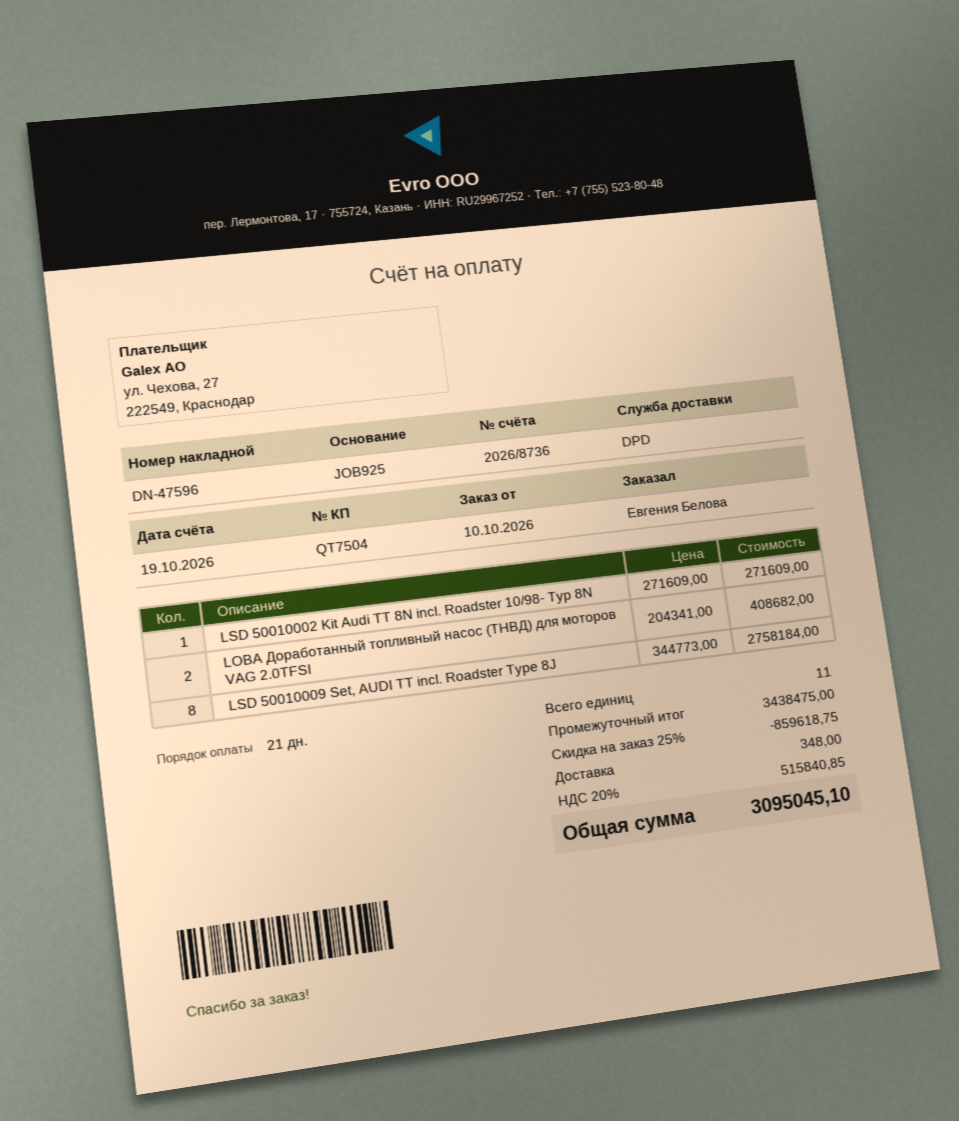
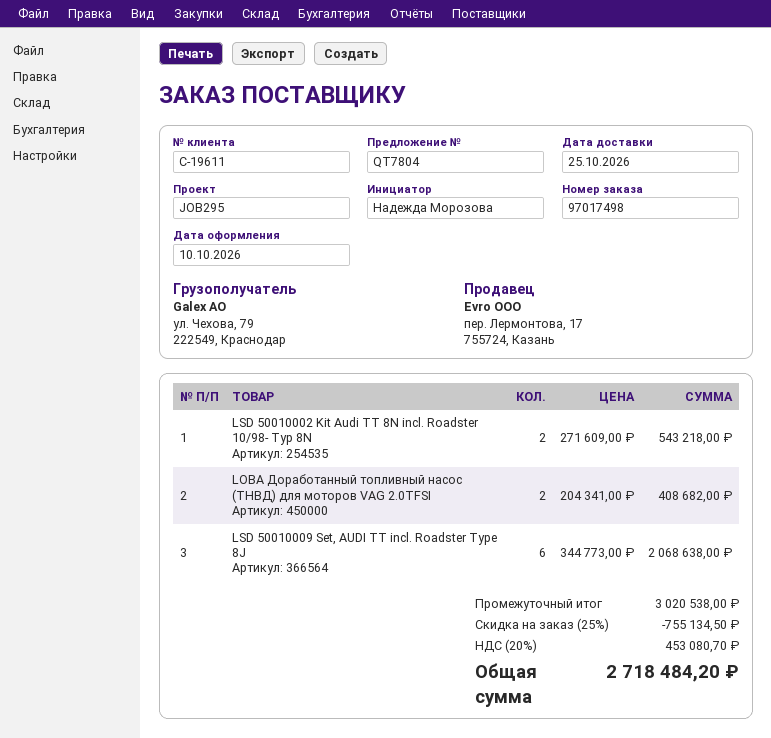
quote number: QT7504 -> QT7804
reference: JOB925 -> JOB295
ordered by: Евгения Белова -> Надежда Морозова
LSD 50010002 Kit Audi TT 8N incl. Roadster 10/98- Typ 8N: 1 x 271609.00 = 271609.00 -> 2 x 271609.00 = 543218.00
LSD 50010009 Set, AUDI TT incl. Roadster Type 8J: 8 x 344773.00 = 2758184.00 -> 6 x 344773.00 = 2068638.00
subtotal: 3438475.00 -> 3020538.00
discount: 25% = 859618.75 -> 25% = 755134.50
shipping: 348.00 -> none
tax: 20% = 515840.85 -> 20% = 453080.70
total: 3095045.10 -> 2718484.20

